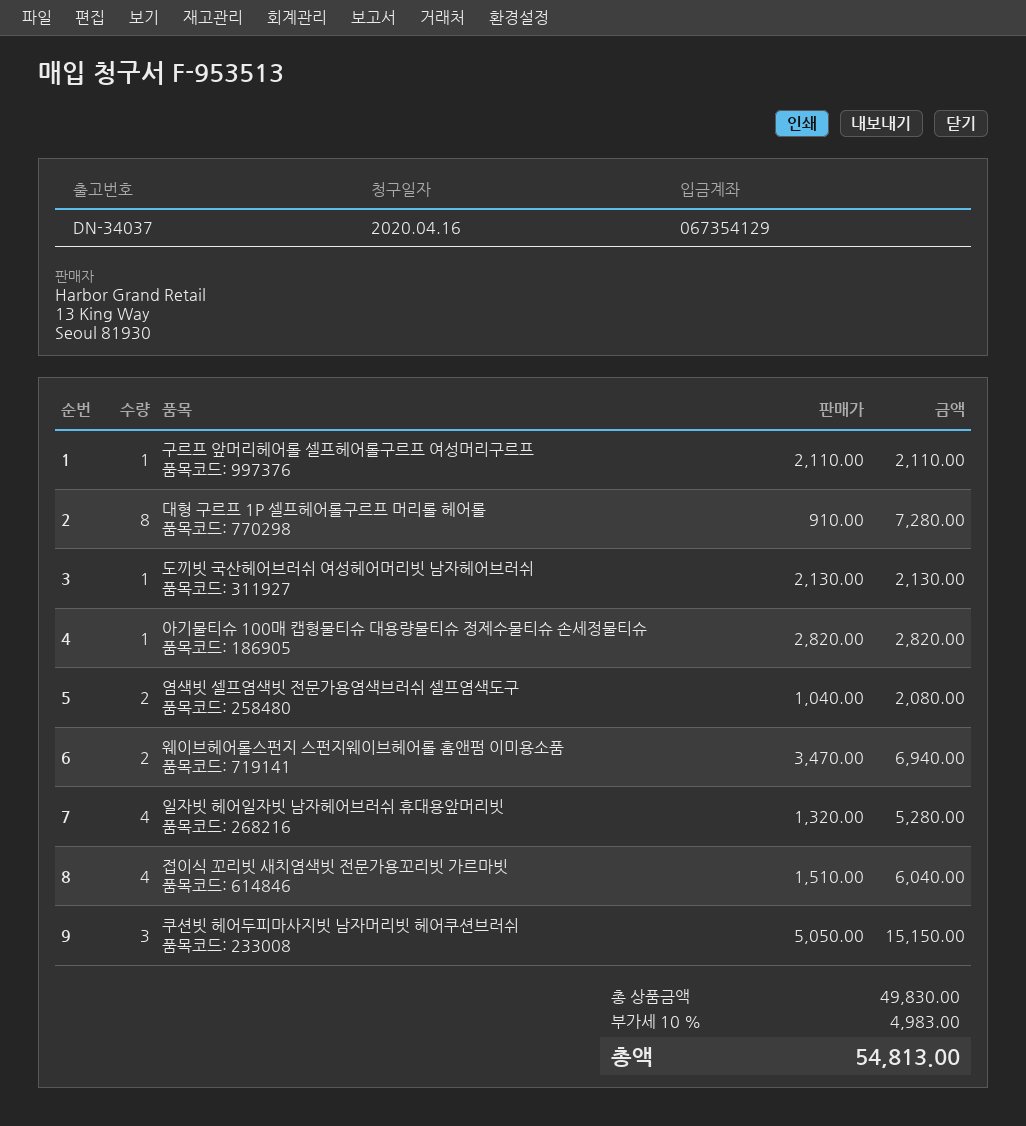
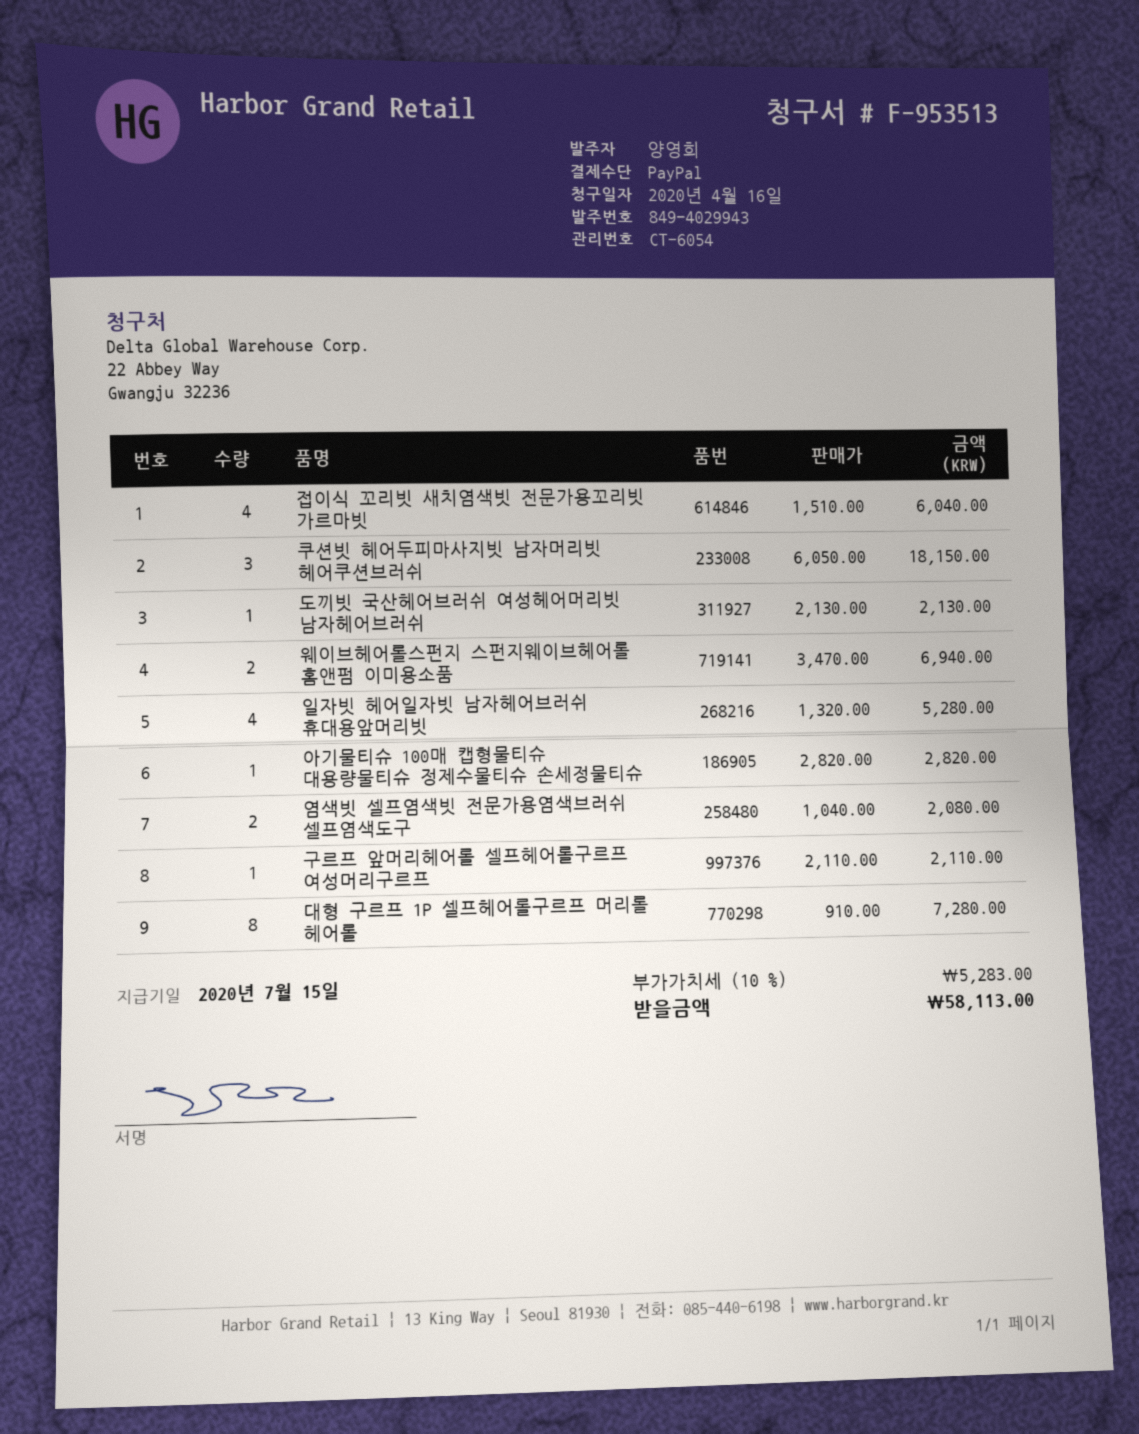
쿠션빗 헤어두피마사지빗 남자머리빗 헤어쿠션브러쉬: 3 x 5050.00 = 15150.00 -> 3 x 6050.00 = 18150.00
tax: 10% = 4983.00 -> 10% = 5283.00
total: 54813.00 -> 58113.00

